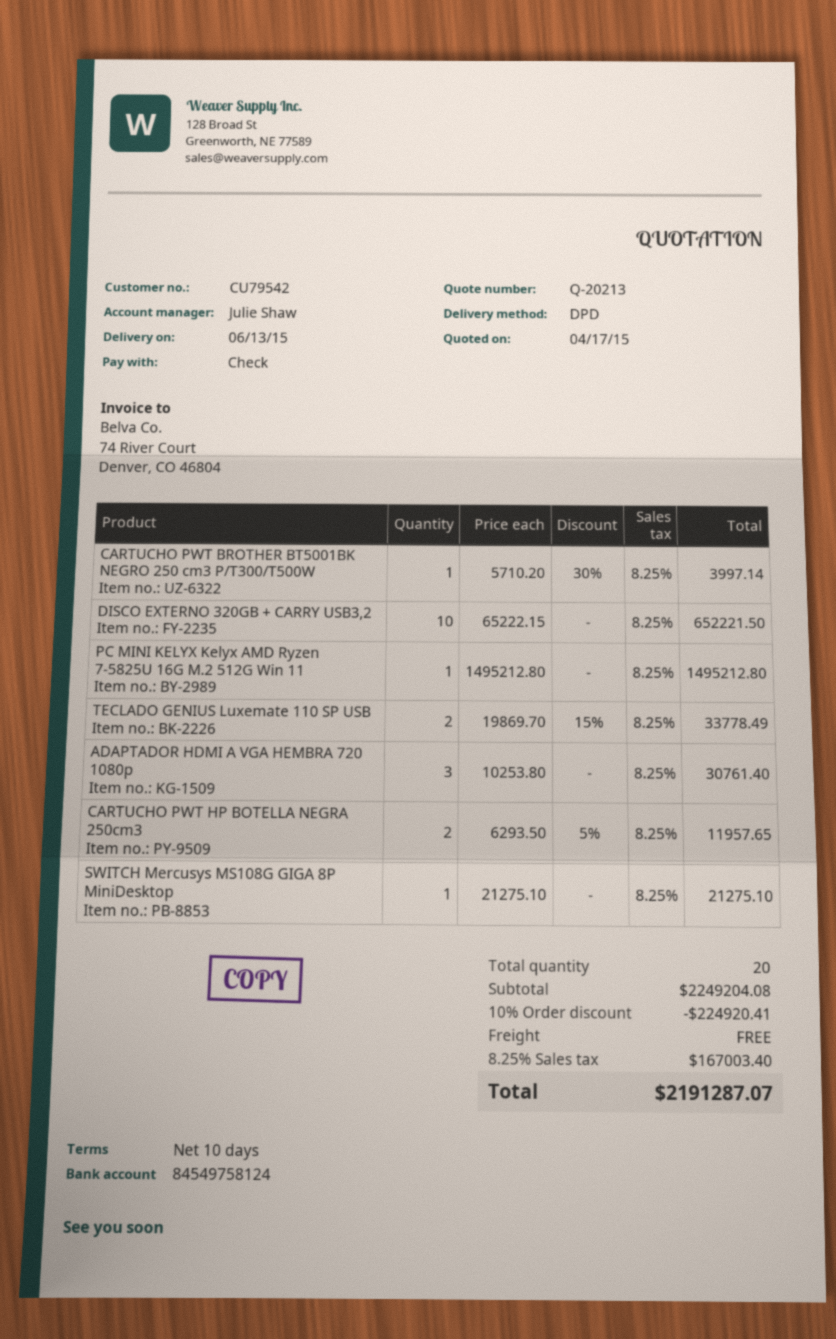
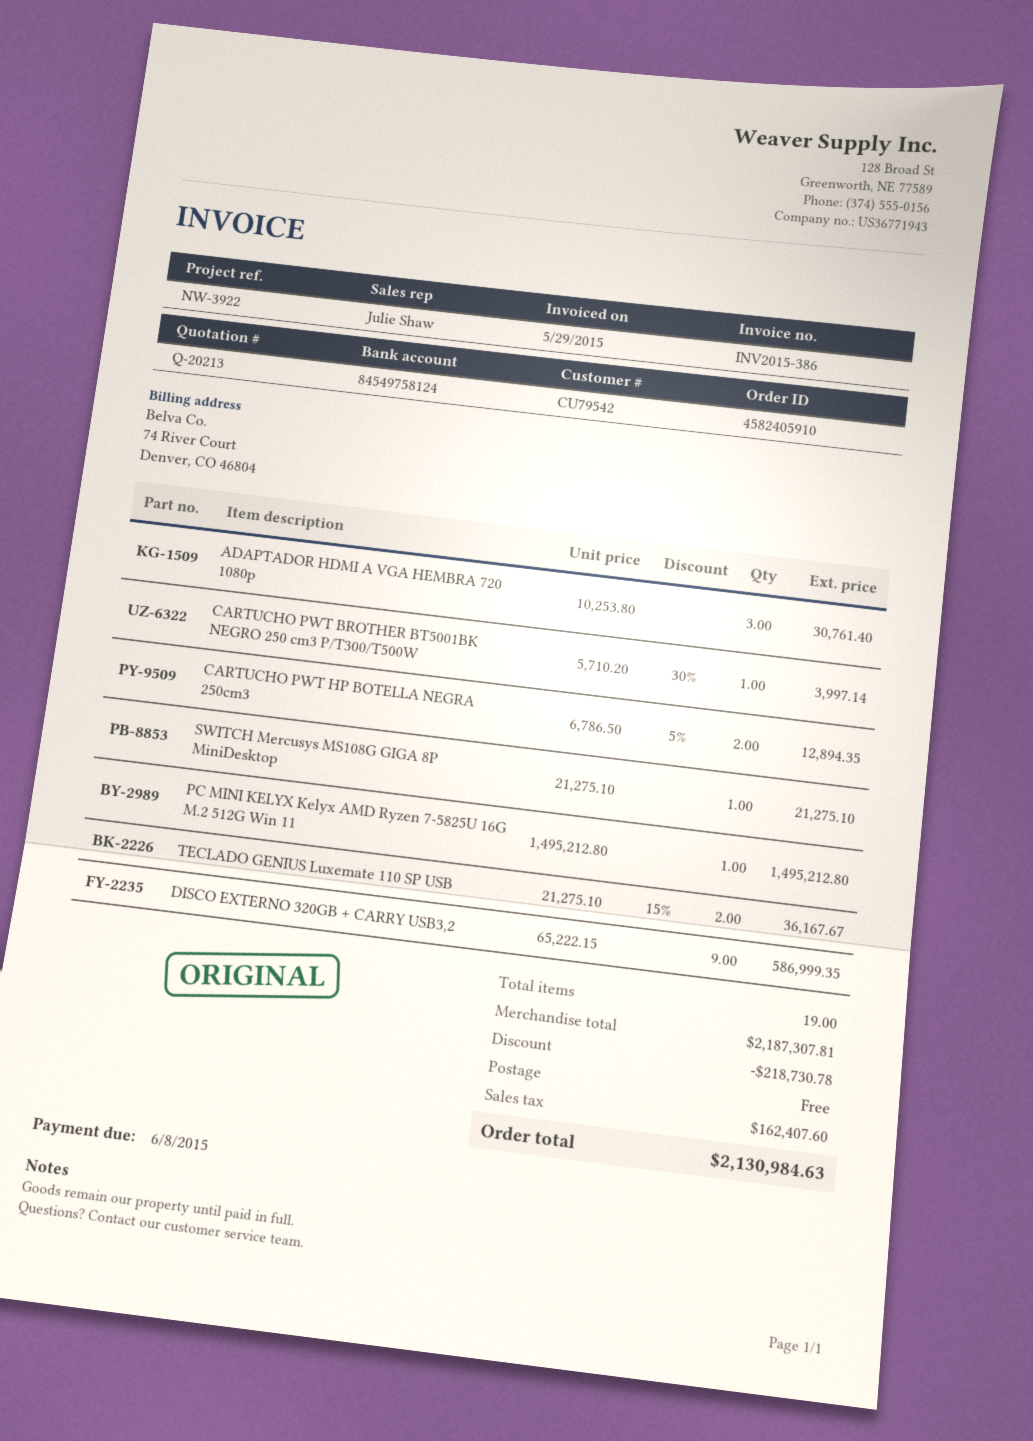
DISCO EXTERNO 320GB + CARRY USB3,2: 10 x 65222.15 = 652221.50 -> 9 x 65222.15 = 586999.35
TECLADO GENIUS Luxemate 110 SP USB: 2 x 19869.70 - 15% = 33778.49 -> 2 x 21275.10 - 15% = 36167.67
CARTUCHO PWT HP BOTELLA NEGRA 250cm3: 2 x 6293.50 - 5% = 11957.65 -> 2 x 6786.50 - 5% = 12894.35
total quantity: 20 -> 19
subtotal: 2249204.08 -> 2187307.81
discount: 224920.41 -> 218730.78
tax: 167003.40 -> 162407.60
total: 2191287.07 -> 2130984.63

